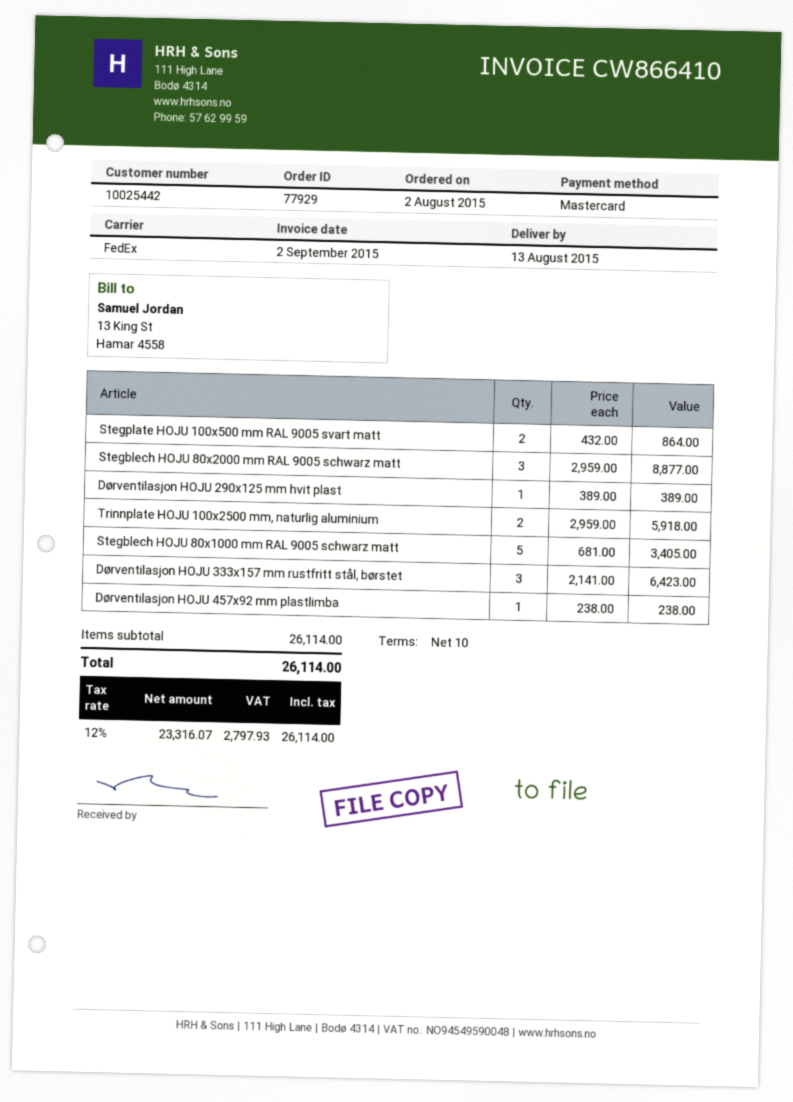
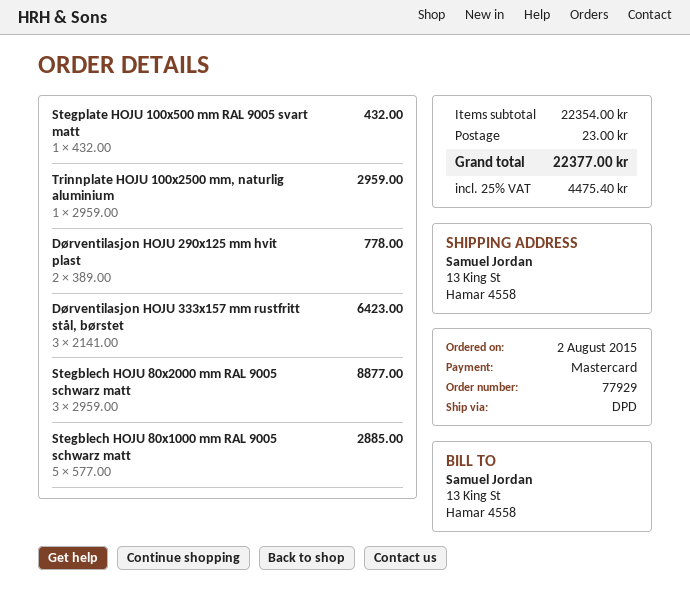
shipping method: FedEx -> DPD
Stegplate HOJU 100x500 mm RAL 9005 svart matt: 2 x 432.00 = 864.00 -> 1 x 432.00 = 432.00
Dørventilasjon HOJU 290x125 mm hvit plast: 1 x 389.00 = 389.00 -> 2 x 389.00 = 778.00
Trinnplate HOJU 100x2500 mm, naturlig aluminium: 2 x 2959.00 = 5918.00 -> 1 x 2959.00 = 2959.00
Stegblech HOJU 80x1000 mm RAL 9005 schwarz matt: 5 x 681.00 = 3405.00 -> 5 x 577.00 = 2885.00
Dørventilasjon HOJU 457x92 mm plastlimba: 1 x 238.00 = 238.00 -> none
subtotal: 26114.00 -> 22354.00
shipping: none -> 23.00
tax: 12% = 2797.93 -> 25% = 4475.40
total: 26114.00 -> 22377.00

